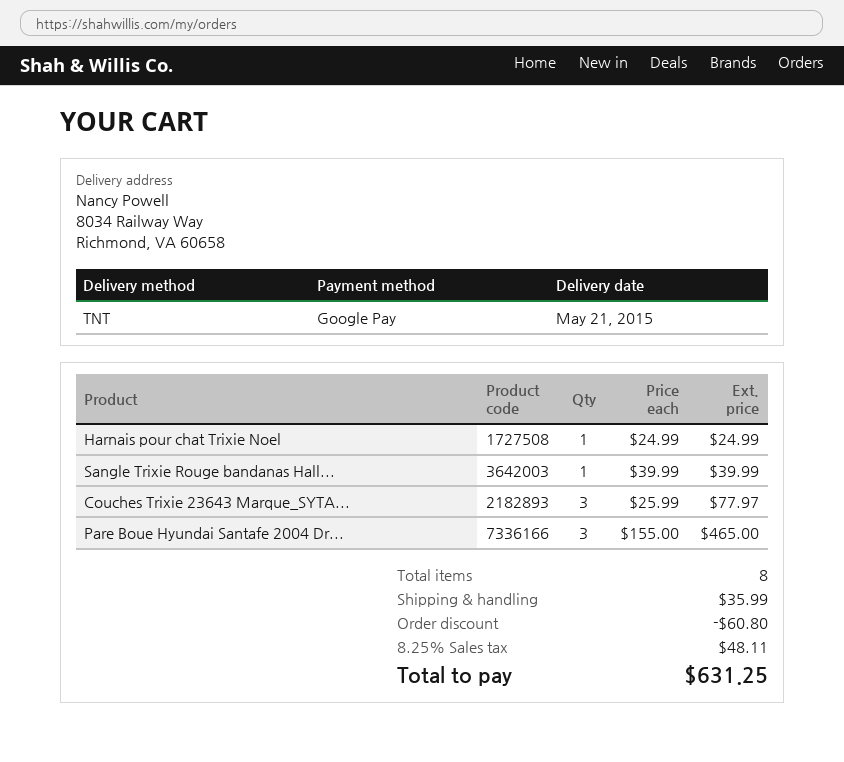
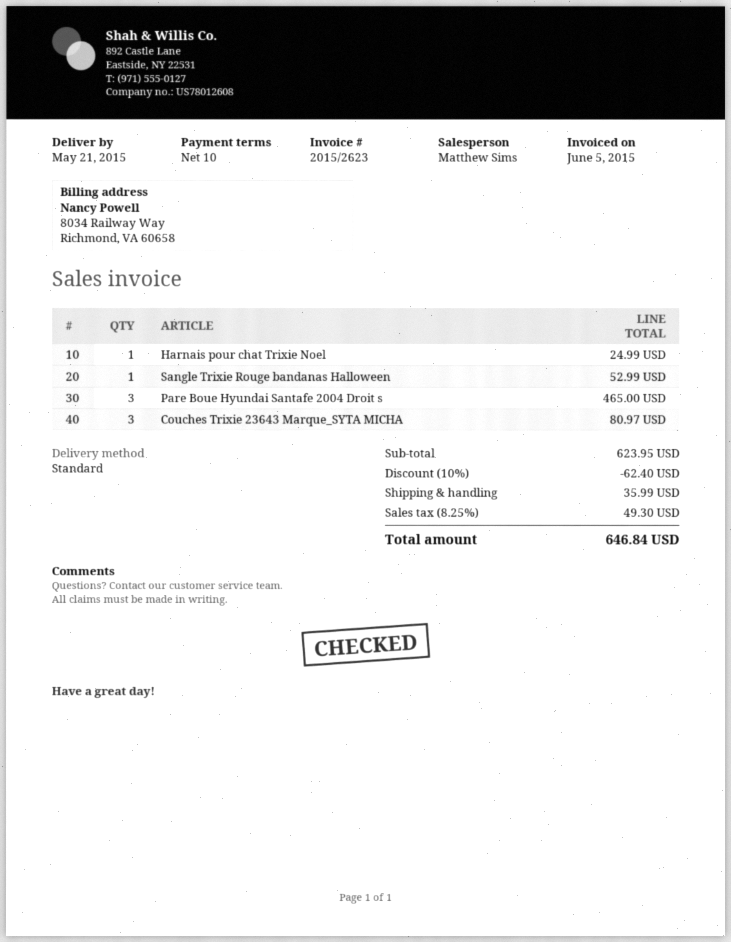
shipping method: TNT -> standard
Sangle Trixie Rouge bandanas Hall...: 1 for 39.99 -> 1 for 52.99
Couches Trixie 23643 Marque_SYTA...: 3 for 77.97 -> 3 for 80.97
discount: 60.80 -> 62.40
tax: 8.25% = 48.11 -> 8.25% = 49.30
total: 631.25 -> 646.84

